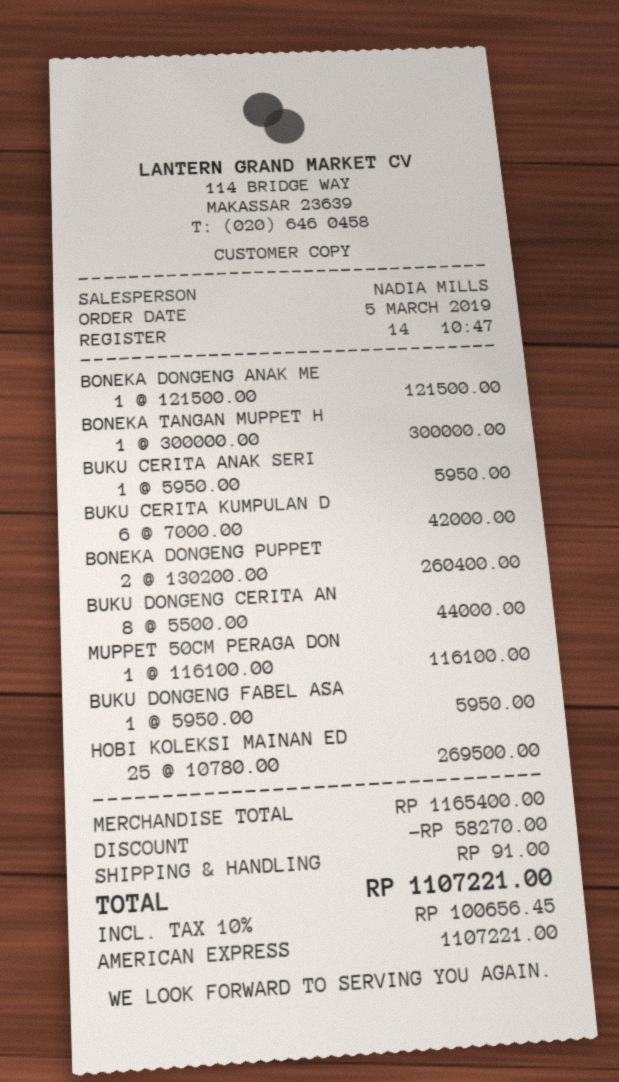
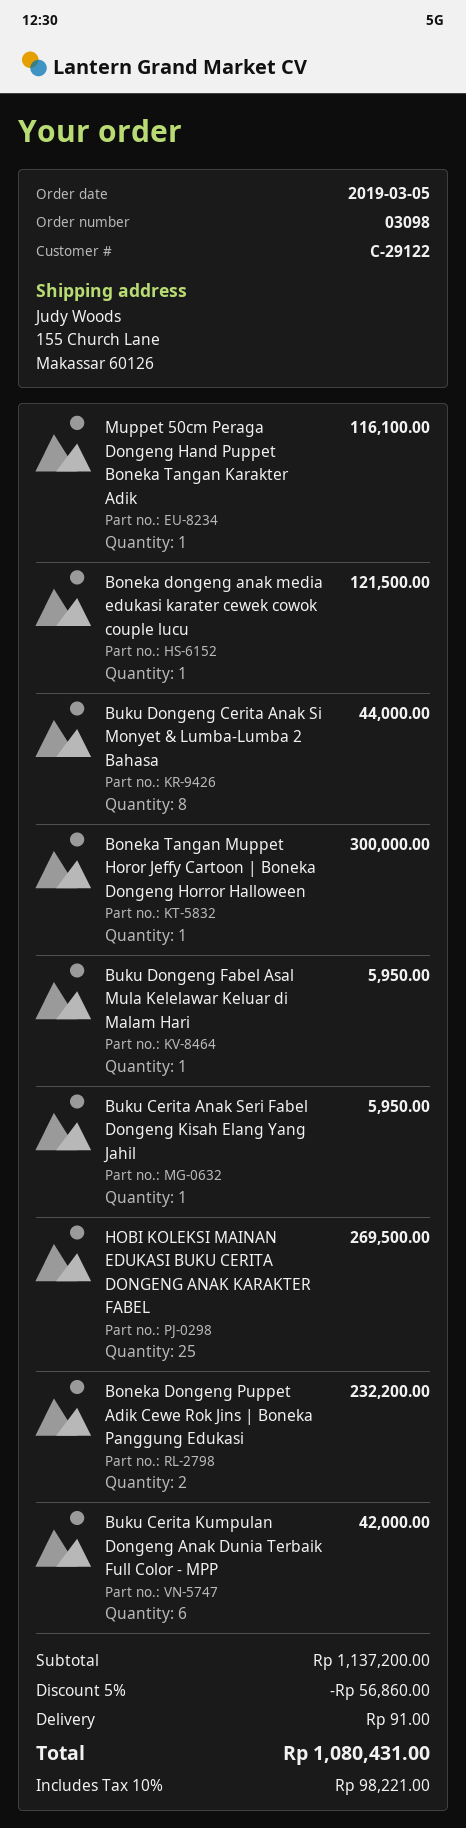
BONEKA DONGENG PUPPET: 2 for 260400.00 -> 2 for 232200.00
subtotal: 1165400.00 -> 1137200.00
discount: 58270.00 -> 56860.00
tax: 10% = 100656.45 -> 10% = 98221.00
total: 1107221.00 -> 1080431.00

